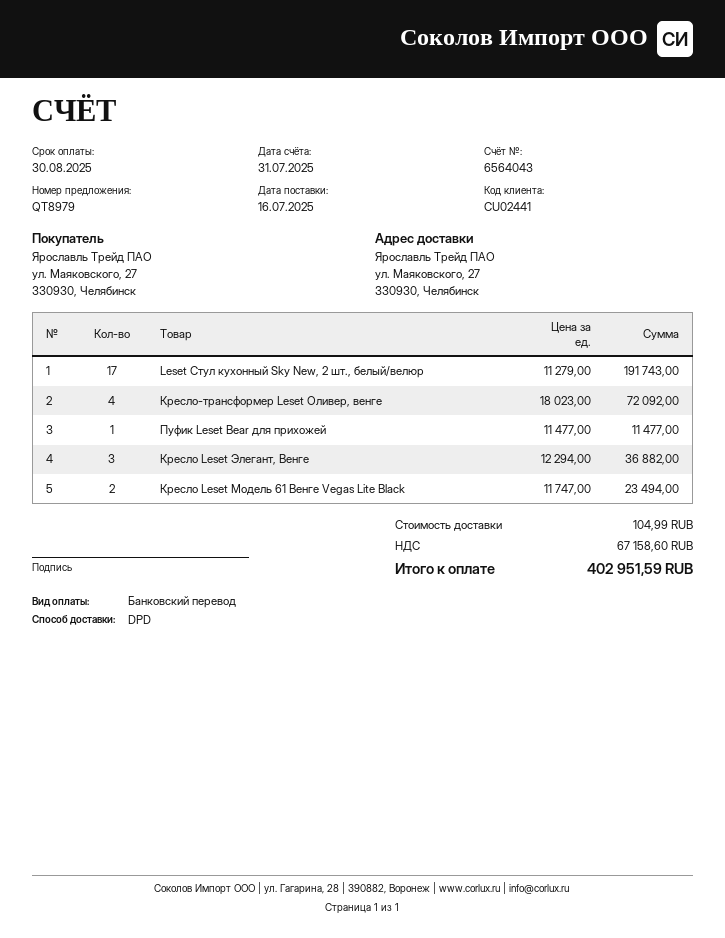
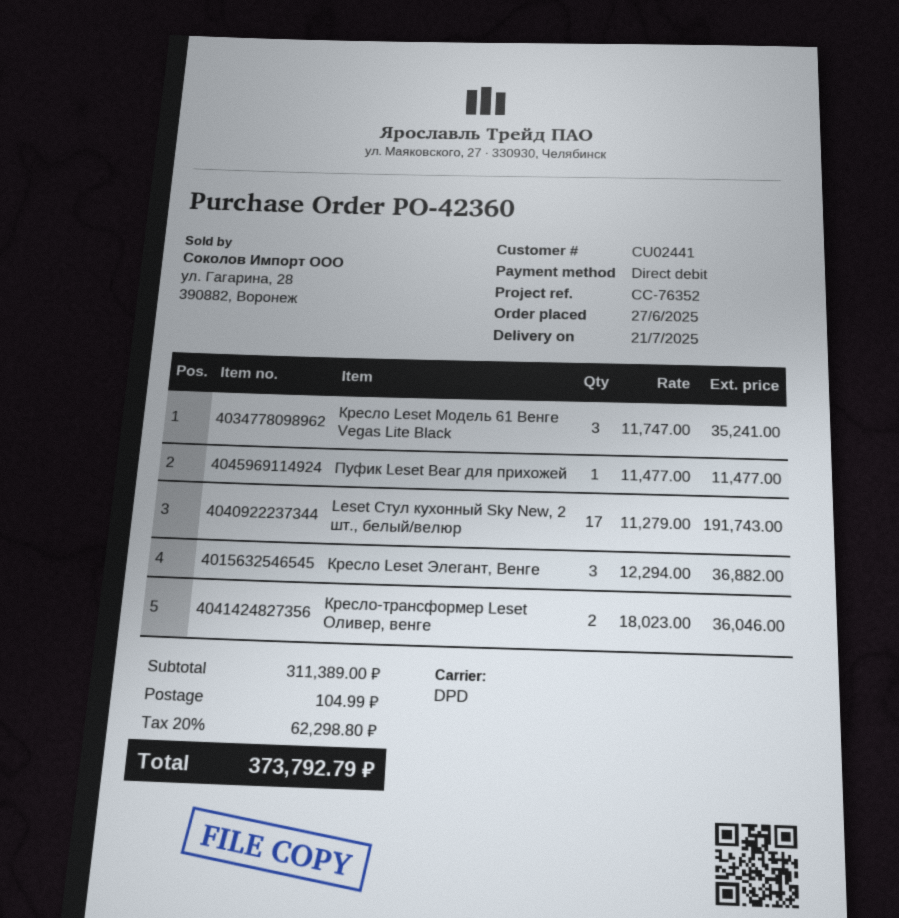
delivery date: 2025-07-16 -> 2025-07-21
payment method: bank transfer -> direct debit
Кресло-трансформер Leset Оливер, венге: 4 x 18023.00 = 72092.00 -> 2 x 18023.00 = 36046.00
Кресло Leset Модель 61 Венге Vegas Lite Black: 2 x 11747.00 = 23494.00 -> 3 x 11747.00 = 35241.00
tax: 67158.60 -> 62298.80
total: 402951.59 -> 373792.79

